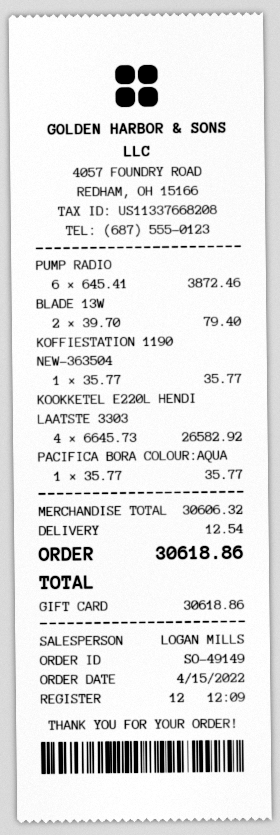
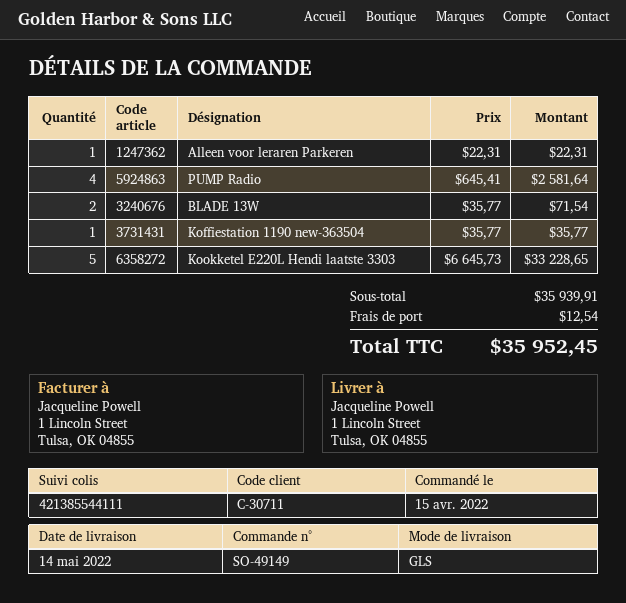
PUMP RADIO: 6 x 645.41 = 3872.46 -> 4 x 645.41 = 2581.64
BLADE 13W: 2 x 39.70 = 79.40 -> 2 x 35.77 = 71.54
KOOKKETEL E220L HENDI LAATSTE 3303: 4 x 6645.73 = 26582.92 -> 5 x 6645.73 = 33228.65
PACIFICA BORA COLOUR:AQUA: 1 x 35.77 = 35.77 -> none
Alleen voor leraren Parkeren: none -> 1 x 22.31 = 22.31
subtotal: 30606.32 -> 35939.91
total: 30618.86 -> 35952.45

